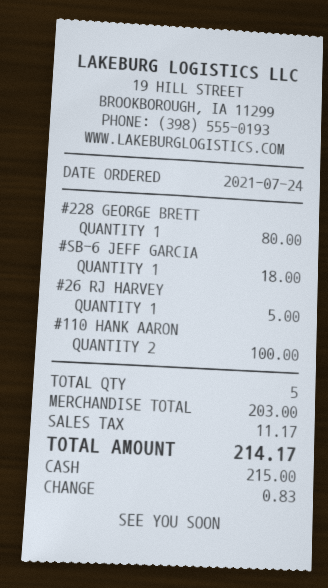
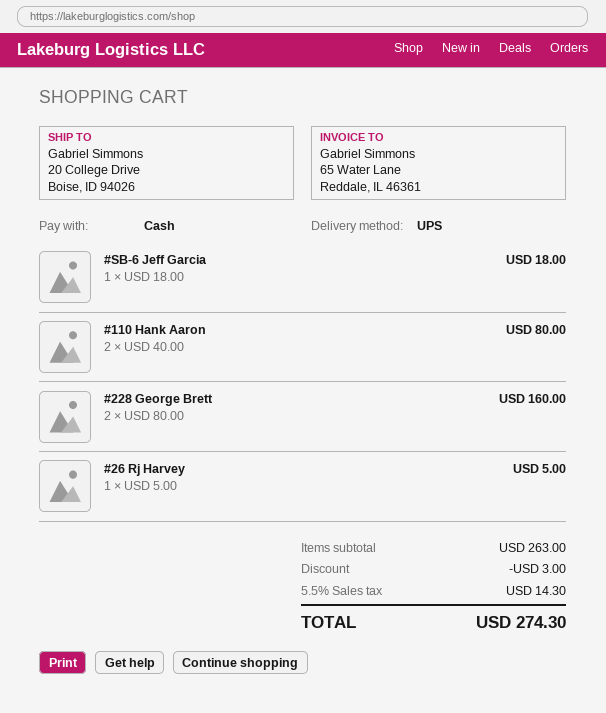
#228 GEORGE BRETT: 1 for 80.00 -> 2 for 160.00
#110 HANK AARON: 2 for 100.00 -> 2 for 80.00
subtotal: 203.00 -> 263.00
discount: none -> 3.00
tax: 11.17 -> 14.30
total: 214.17 -> 274.30

